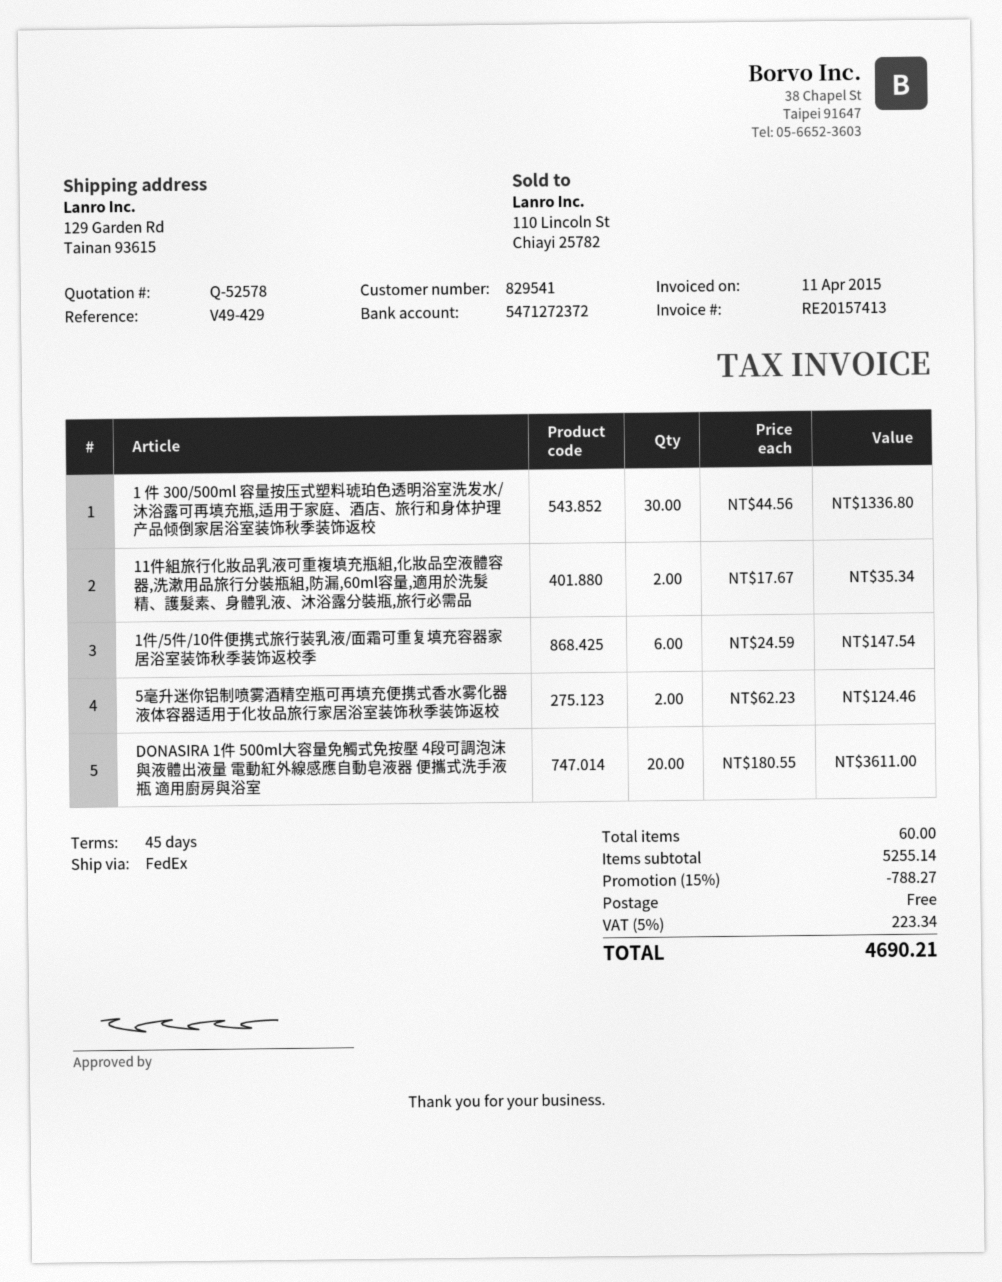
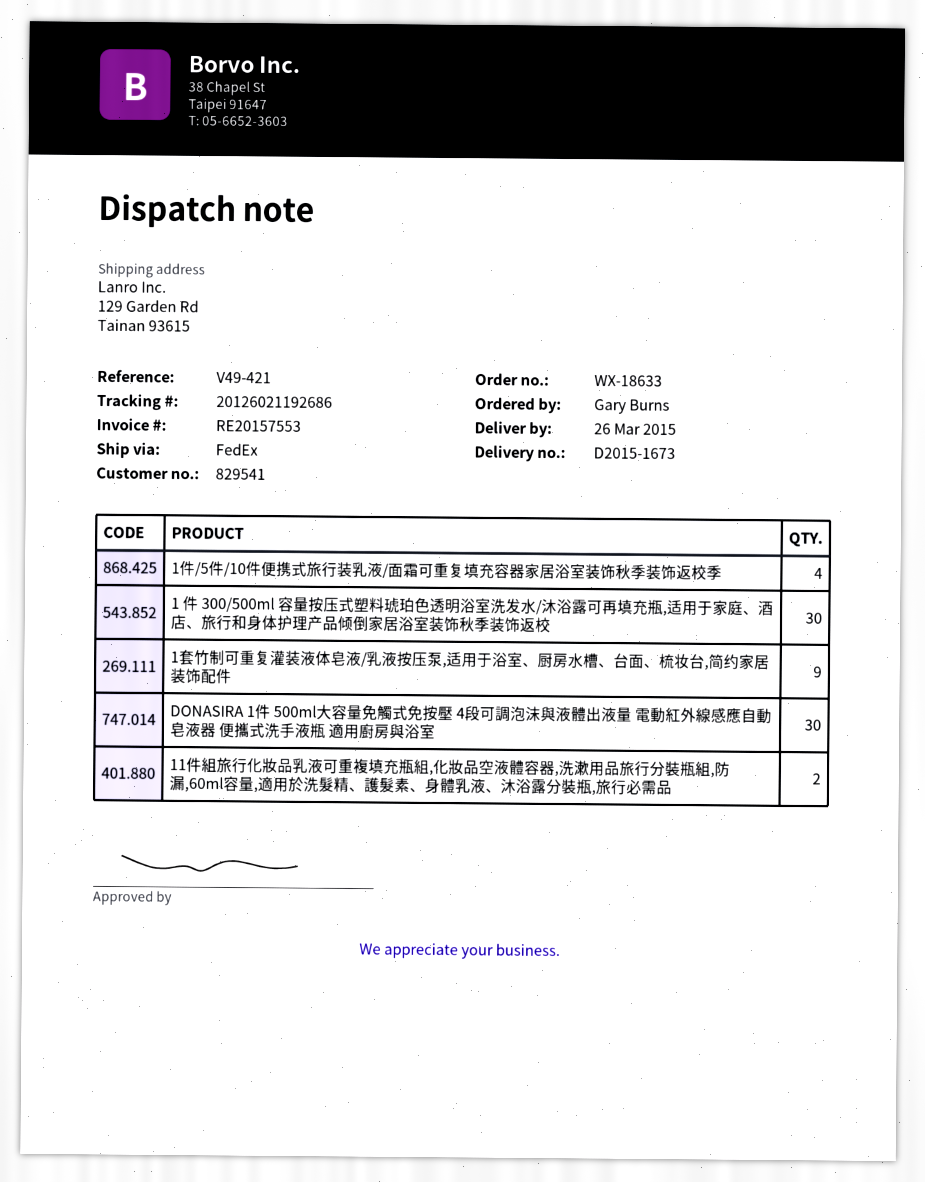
invoice number: RE20157413 -> RE20157553
reference: V49-429 -> V49-421
1件/5件/10件便携式旅行装乳液/面霜可重复填充容器家居浴室装饰秋季装饰返校季: 6 -> 4
5毫升迷你铝制喷雾酒精空瓶可再填充便携式香水雾化器液体容器适用于化妆品旅行家居浴室装饰秋季装饰返校: 2 -> none
DONASIRA 1件 500ml大容量免觸式免按壓 4段可調泡沫與液體出液量 電動紅外線感應自動皂液器 便攜式洗手液瓶 適用廚房與浴室: 20 -> 30
1套竹制可重复灌装液体皂液/乳液按压泵,适用于浴室、厨房水槽、台面、梳妆台,简约家居装饰配件: none -> 9

